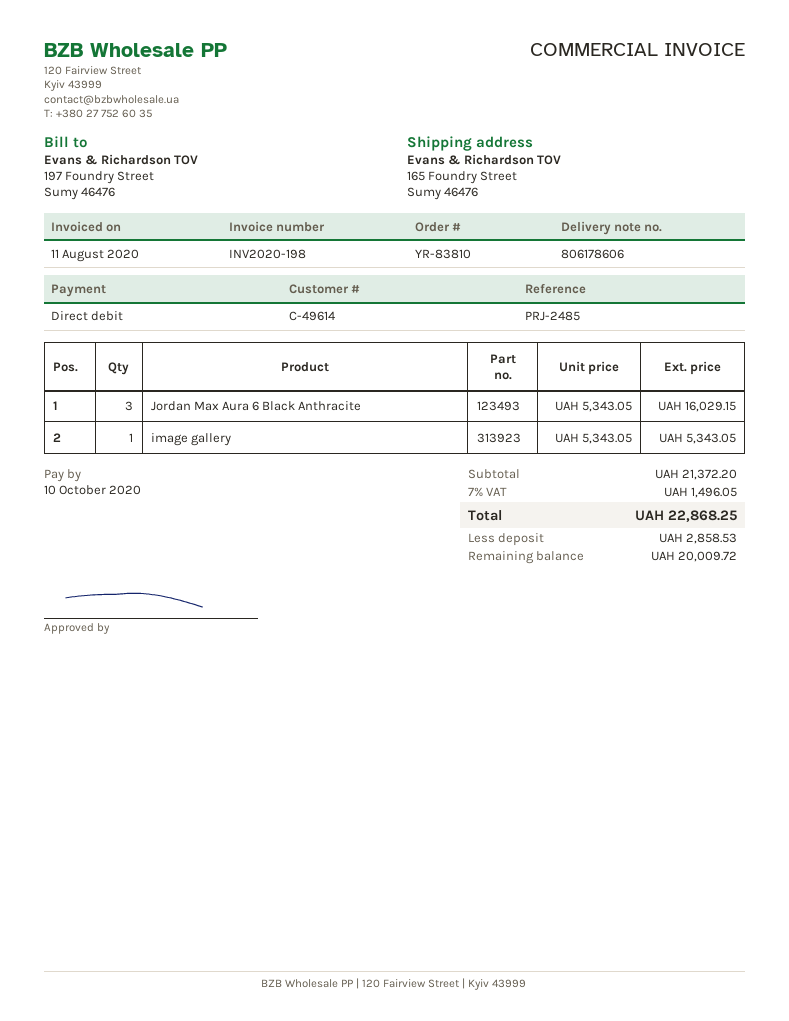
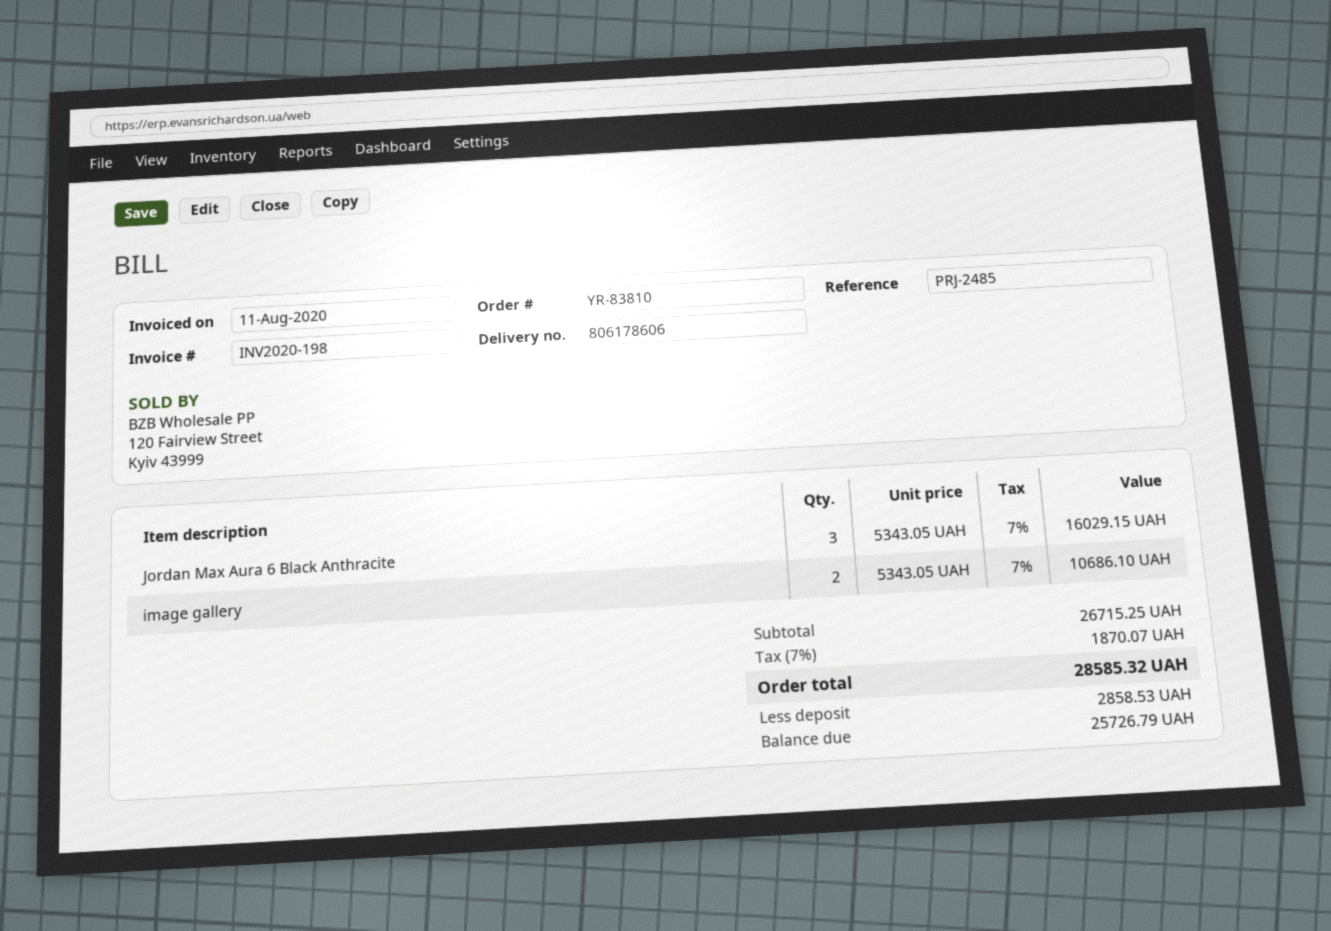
image gallery: 1 x 5343.05 = 5343.05 -> 2 x 5343.05 = 10686.10
subtotal: 21372.20 -> 26715.25
tax: 7% = 1496.05 -> 7% = 1870.07
total: 22868.25 -> 28585.32
balance: 20009.72 -> 25726.79

